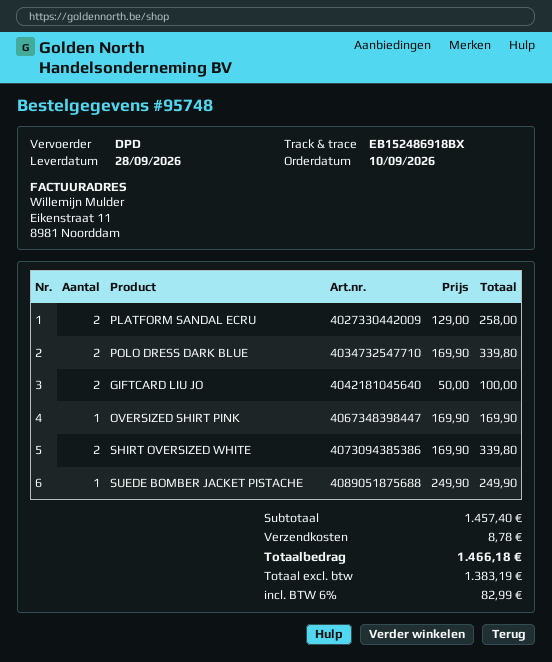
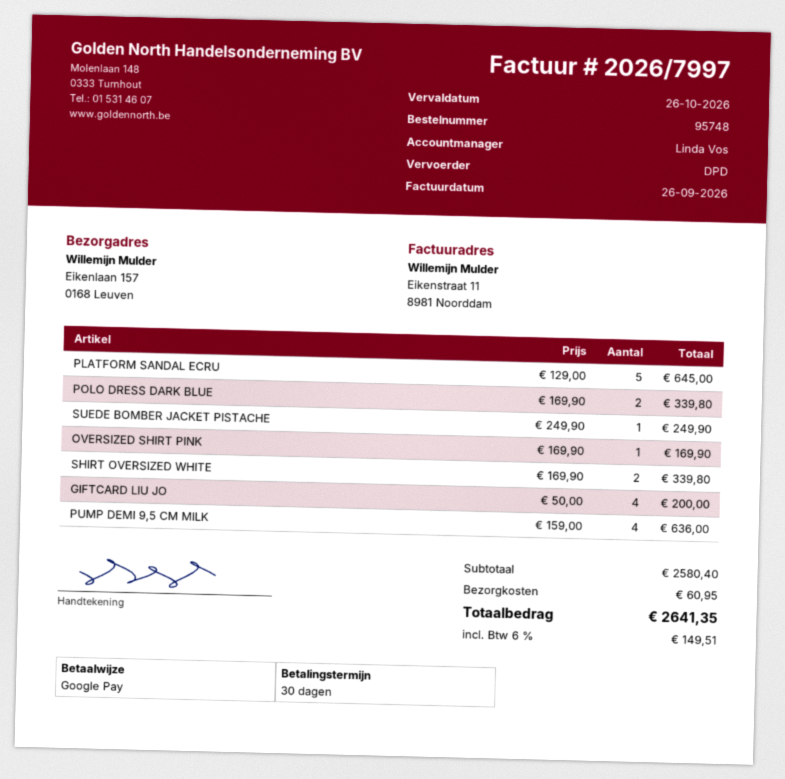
PLATFORM SANDAL ECRU: 2 x 129.00 = 258.00 -> 5 x 129.00 = 645.00
GIFTCARD LIU JO: 2 x 50.00 = 100.00 -> 4 x 50.00 = 200.00
PUMP DEMI 9,5 CM MILK: none -> 4 x 159.00 = 636.00
subtotal: 1457.40 -> 2580.40
shipping: 8.78 -> 60.95
tax: 6% = 82.99 -> 6% = 149.51
total: 1466.18 -> 2641.35

